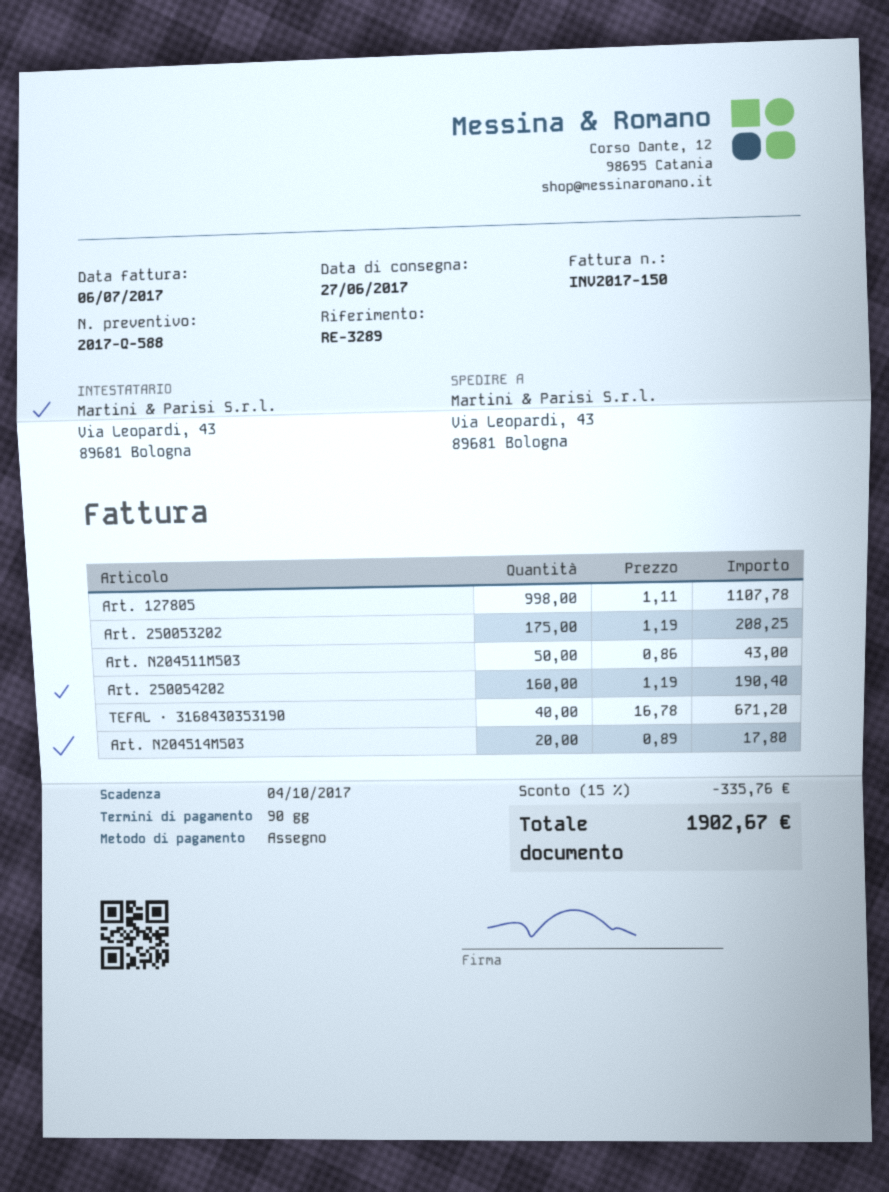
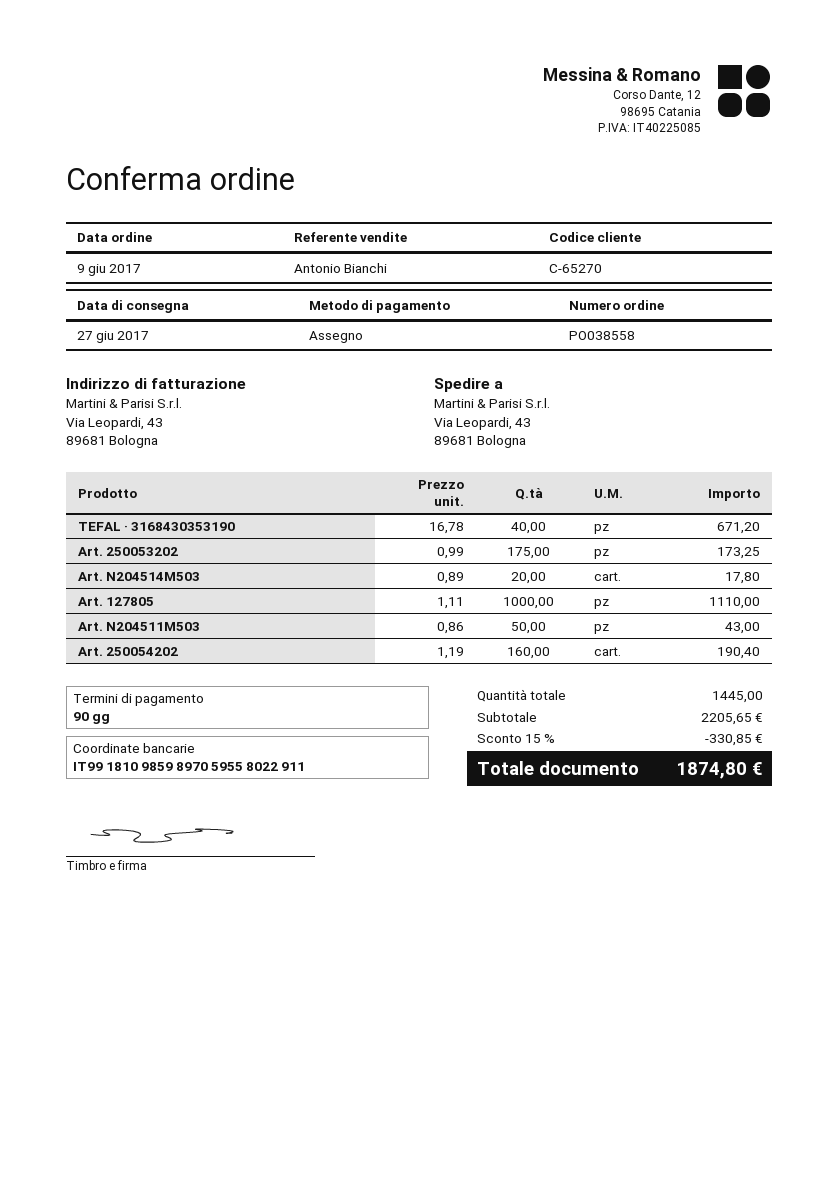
Art. 127805: 998 x 1.11 = 1107.78 -> 1000 x 1.11 = 1110.00
Art. 250053202: 175 x 1.19 = 208.25 -> 175 x 0.99 = 173.25
discount: 15% = 335.76 -> 15% = 330.85
total: 1902.67 -> 1874.80

